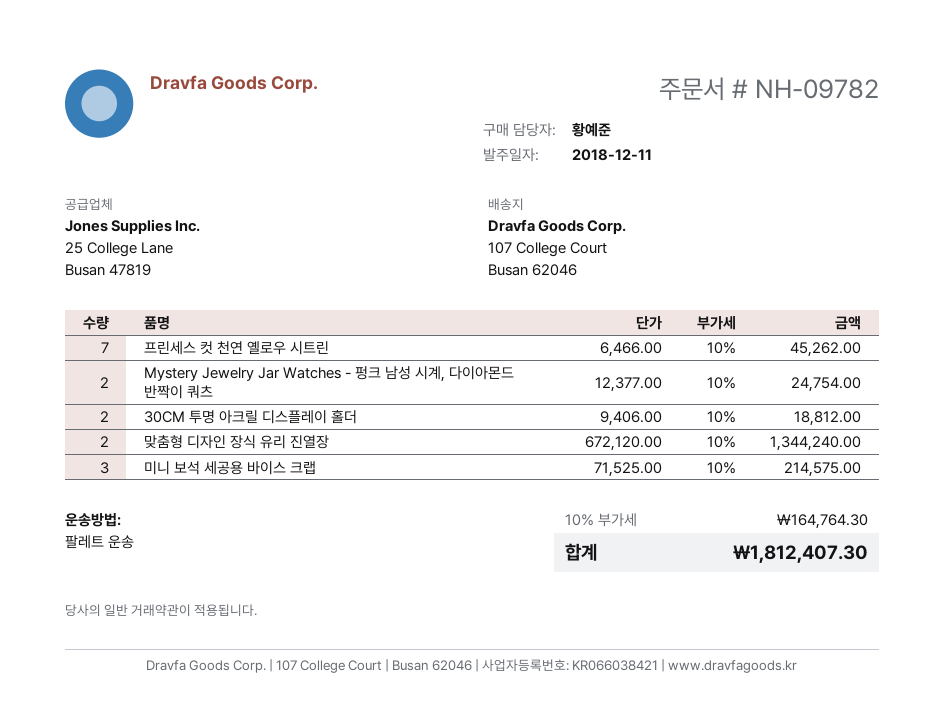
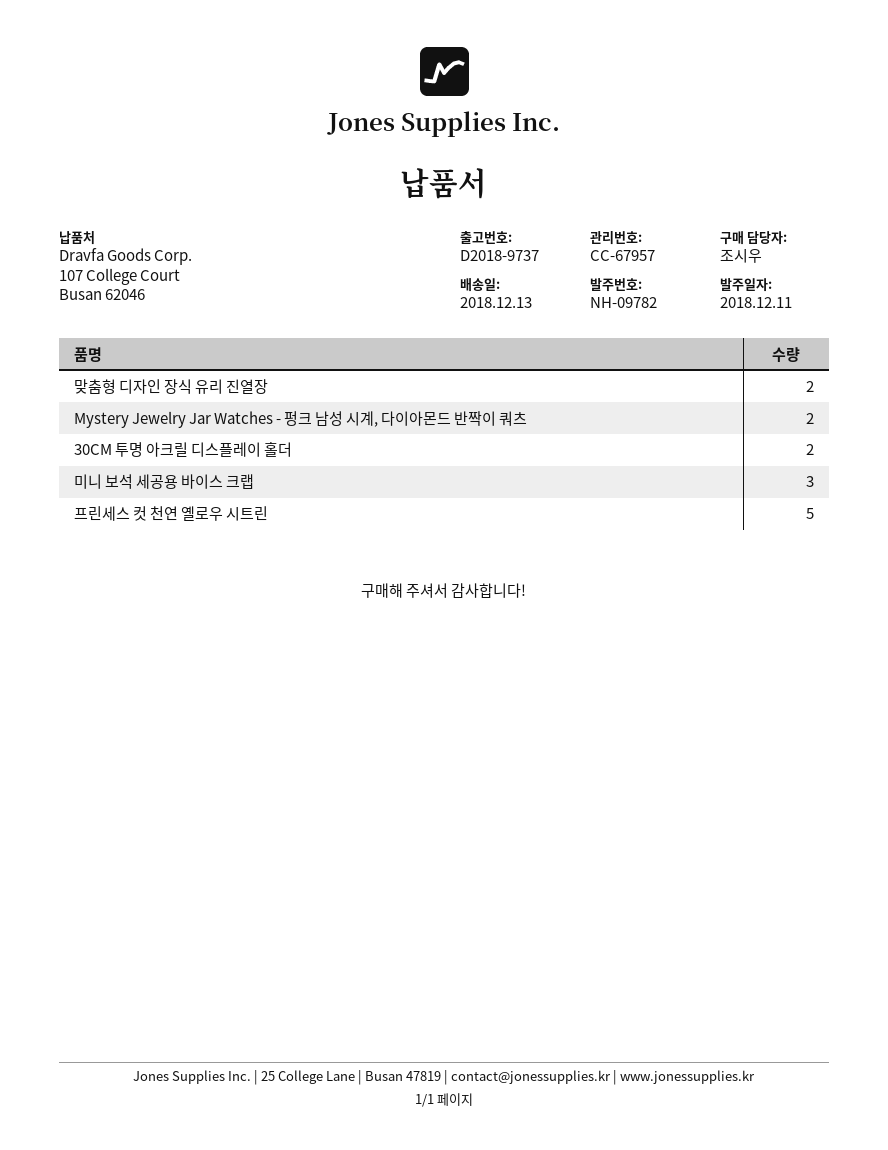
ordered by: 황예준 -> 조시우
프린세스 컷 천연 옐로우 시트린: 7 -> 5

